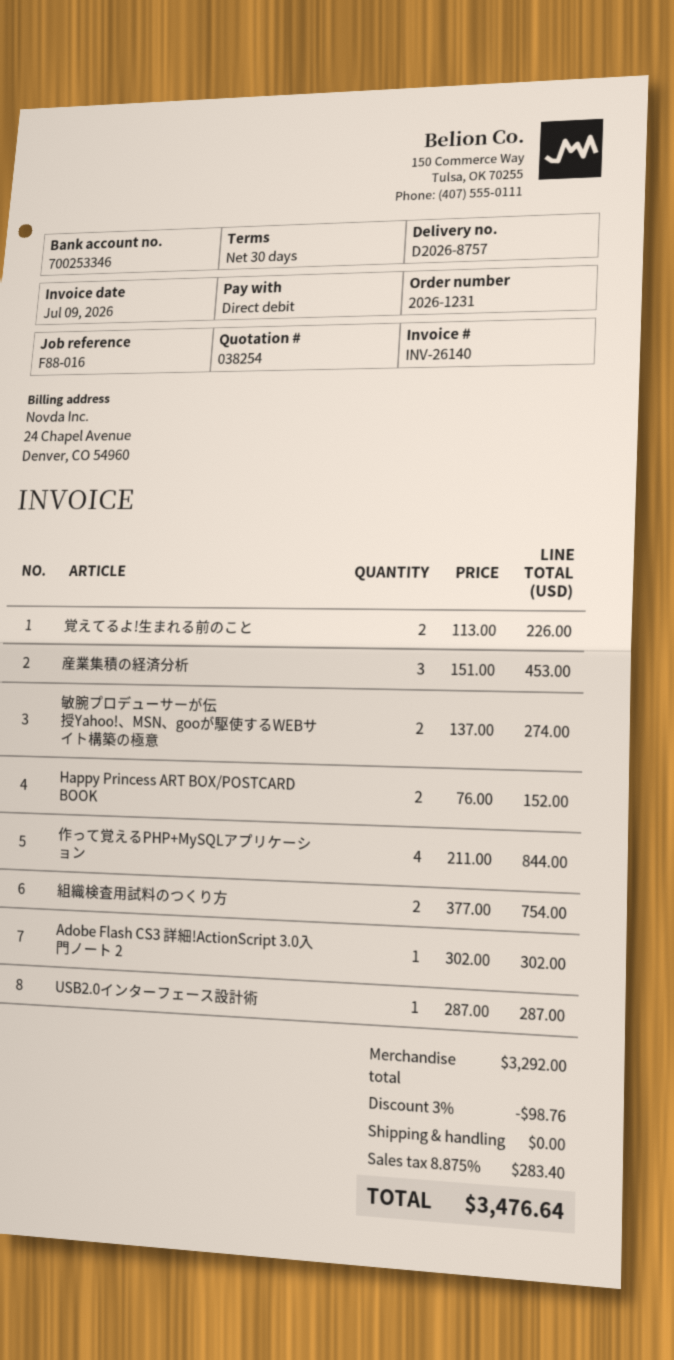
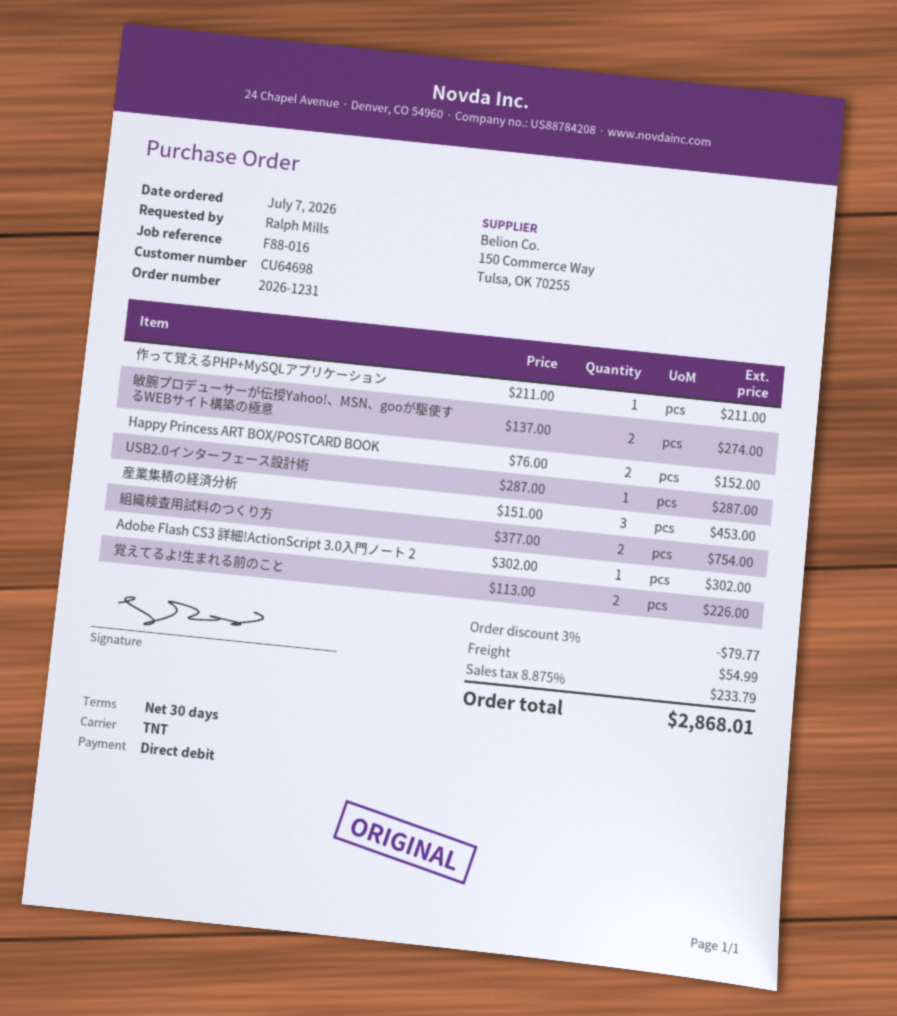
作って覚えるPHP+MySQLアプリケーション: 4 x 211.00 = 844.00 -> 1 x 211.00 = 211.00
discount: 3% = 98.76 -> 3% = 79.77
shipping: 0.00 -> 54.99
tax: 8.875% = 283.40 -> 8.875% = 233.79
total: 3476.64 -> 2868.01

